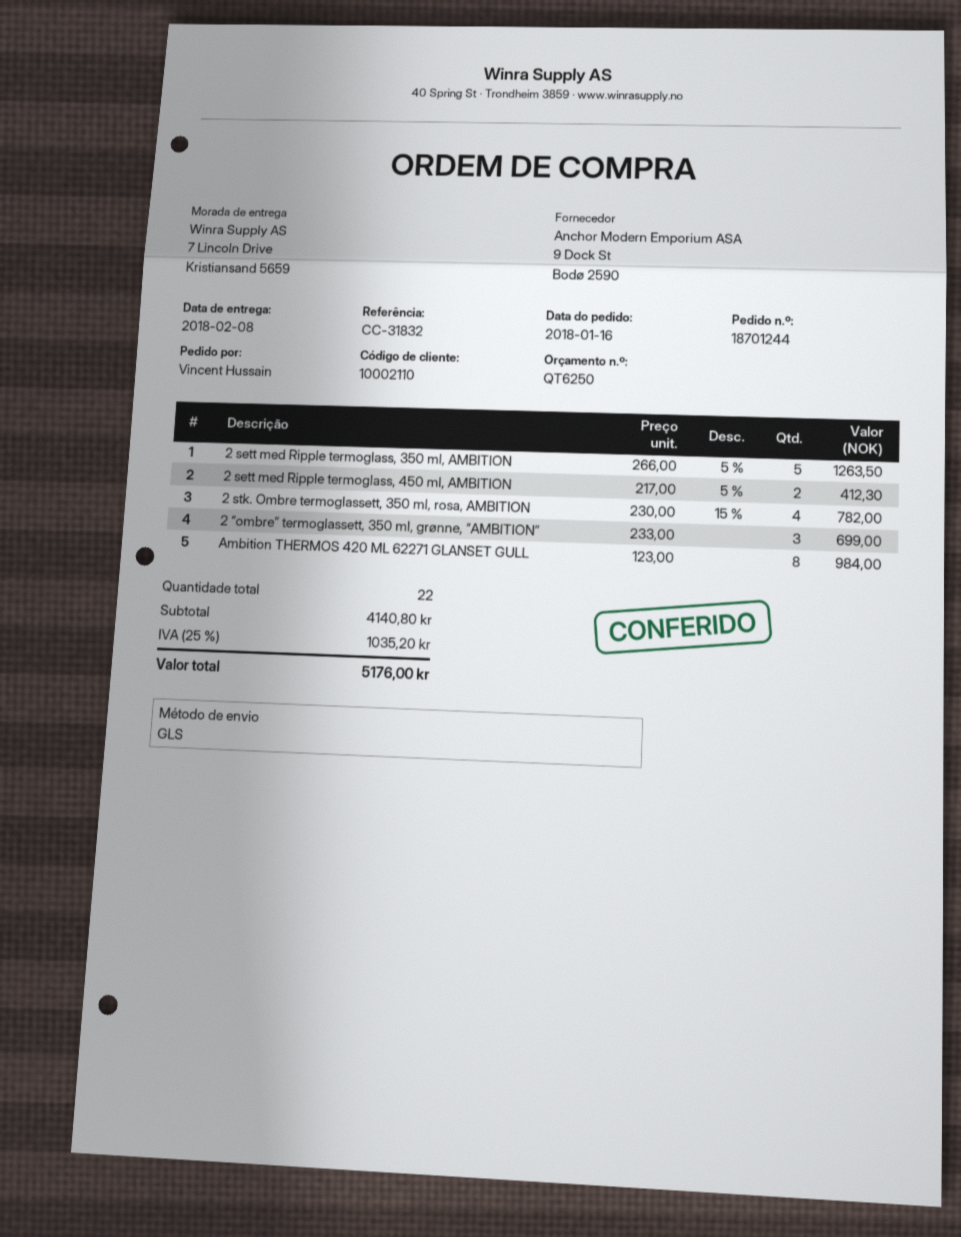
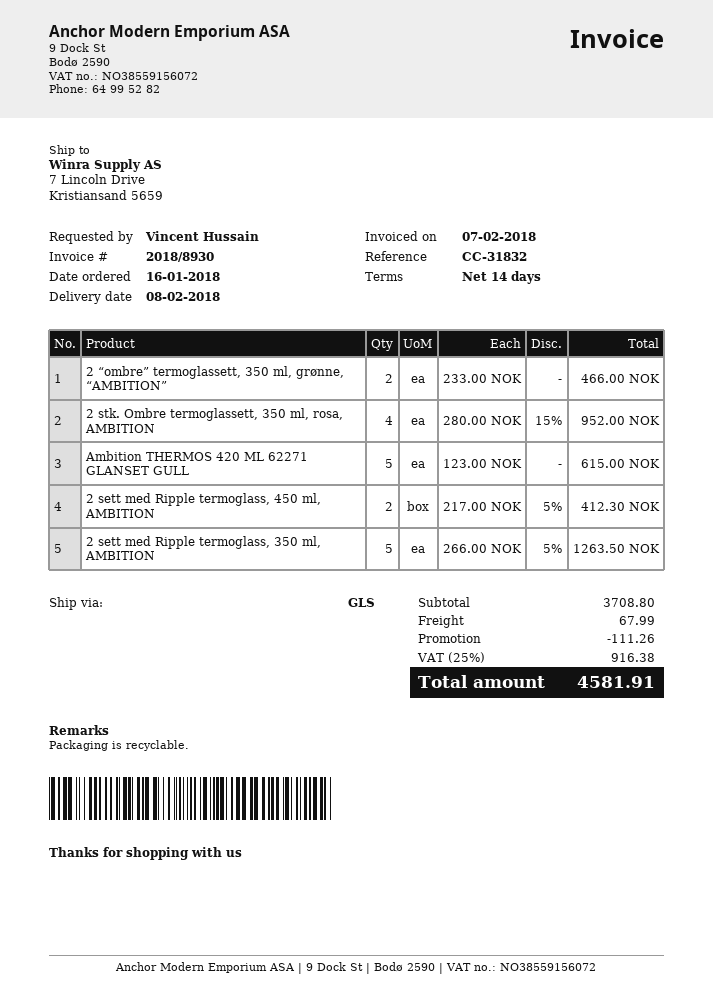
2 stk. Ombre termoglassett, 350 ml, rosa, AMBITION: 4 x 230.00 - 15% = 782.00 -> 4 x 280.00 - 15% = 952.00
2 “ombre” termoglassett, 350 ml, grønne, “AMBITION”: 3 x 233.00 = 699.00 -> 2 x 233.00 = 466.00
Ambition THERMOS 420 ML 62271 GLANSET GULL: 8 x 123.00 = 984.00 -> 5 x 123.00 = 615.00
subtotal: 4140.80 -> 3708.80
discount: none -> 111.26
shipping: none -> 67.99
tax: 25% = 1035.20 -> 25% = 916.38
total: 5176.00 -> 4581.91

